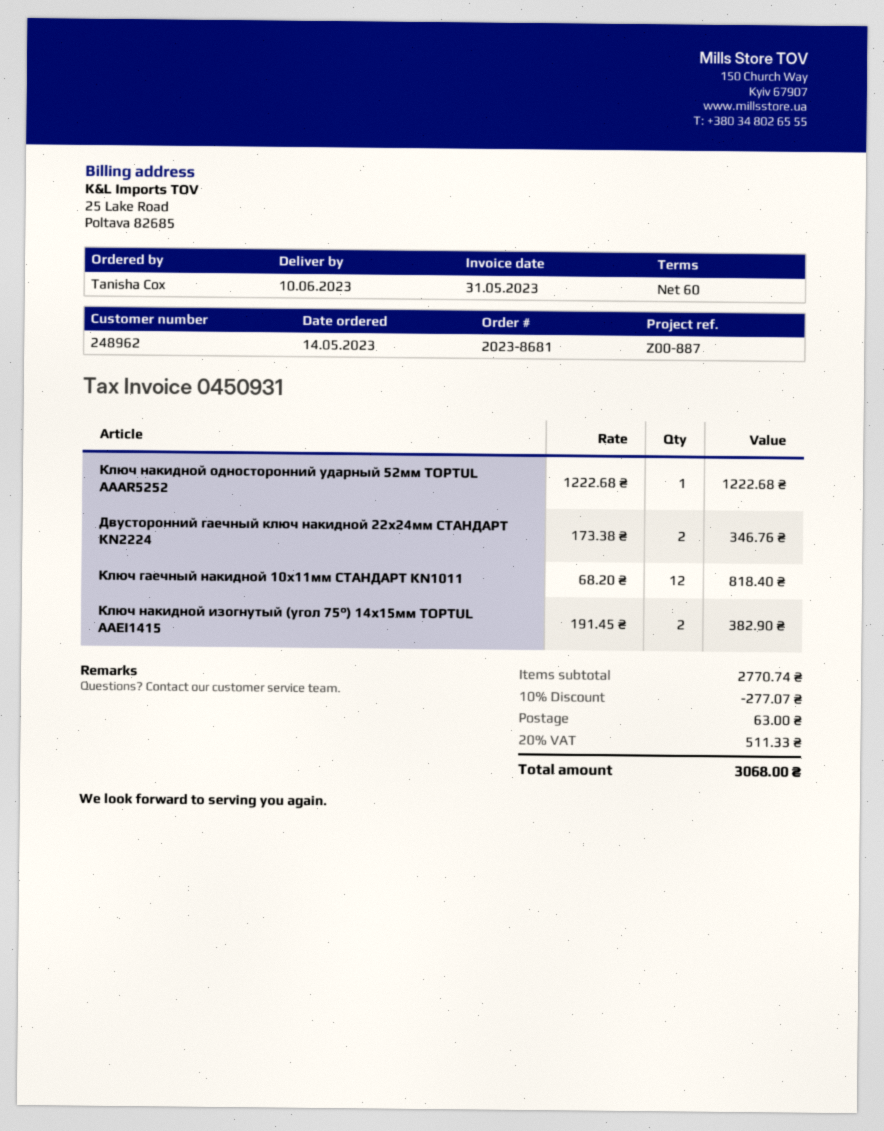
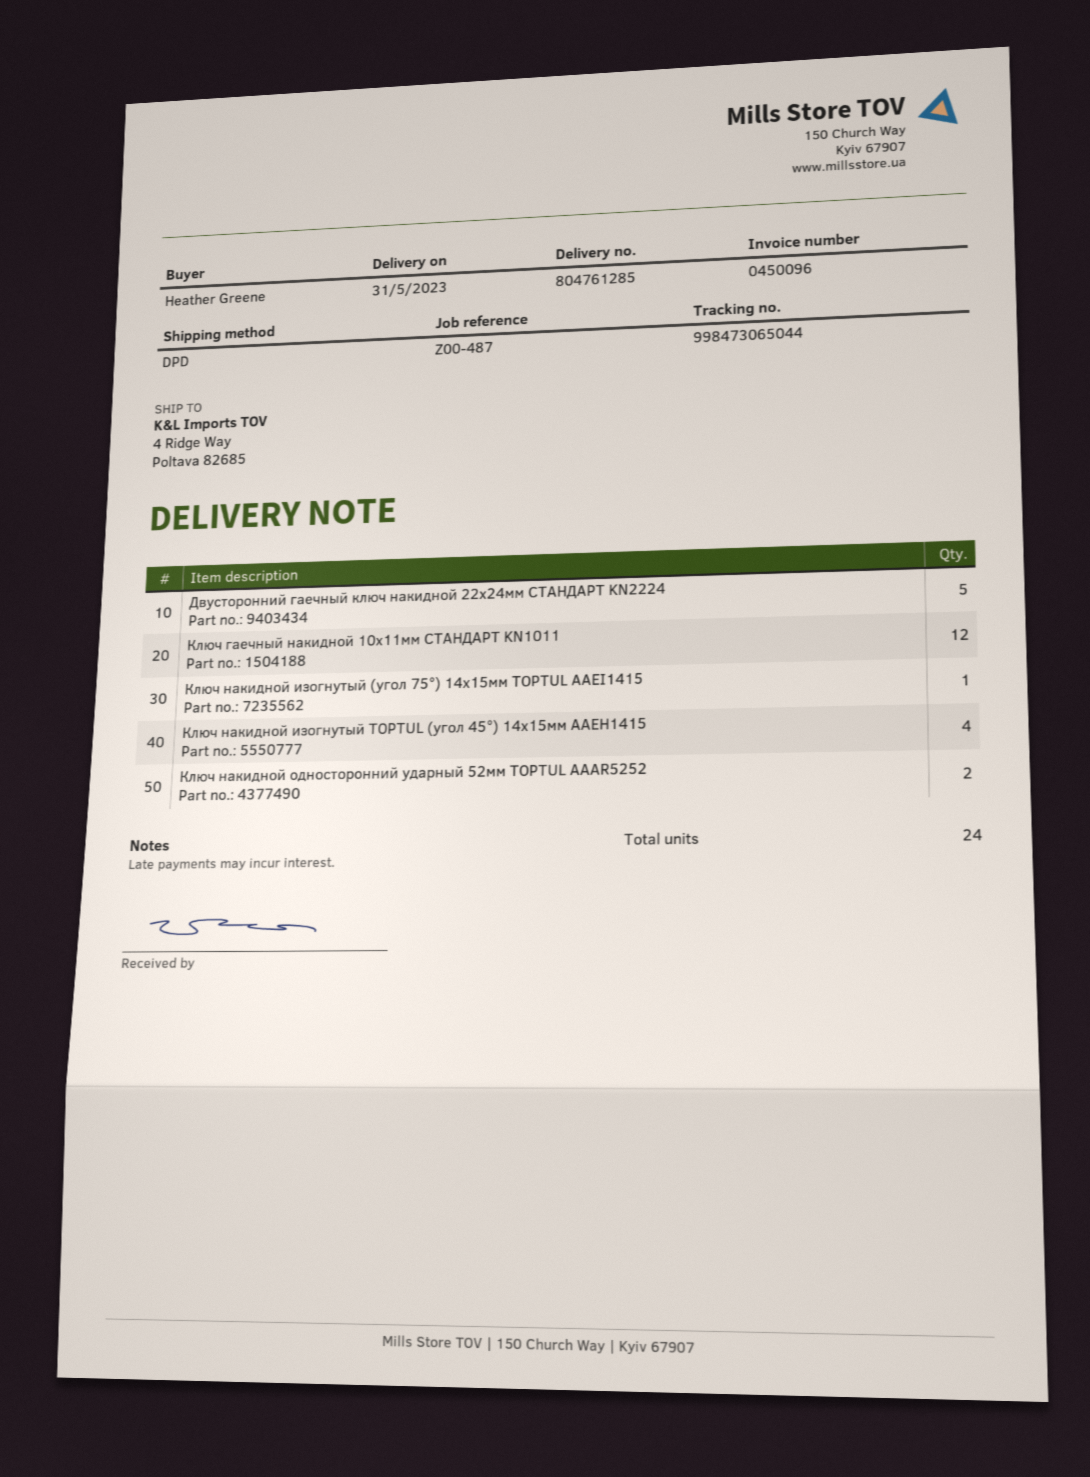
delivery date: 2023-06-10 -> 2023-05-31
invoice number: 0450931 -> 0450096
reference: Z00-887 -> Z00-487
ordered by: Tanisha Cox -> Heather Greene
Ключ накидной односторонний ударный 52мм TOPTUL AAAR5252: 1 -> 2
Двусторонний гаечный ключ накидной 22х24мм СТАНДАРТ KN2224: 2 -> 5
Ключ накидной изогнутый (угол 75°) 14х15мм TOPTUL AAEI1415: 2 -> 1
Ключ накидной изогнутый TOPTUL (угол 45°) 14х15мм AAEH1415: none -> 4

